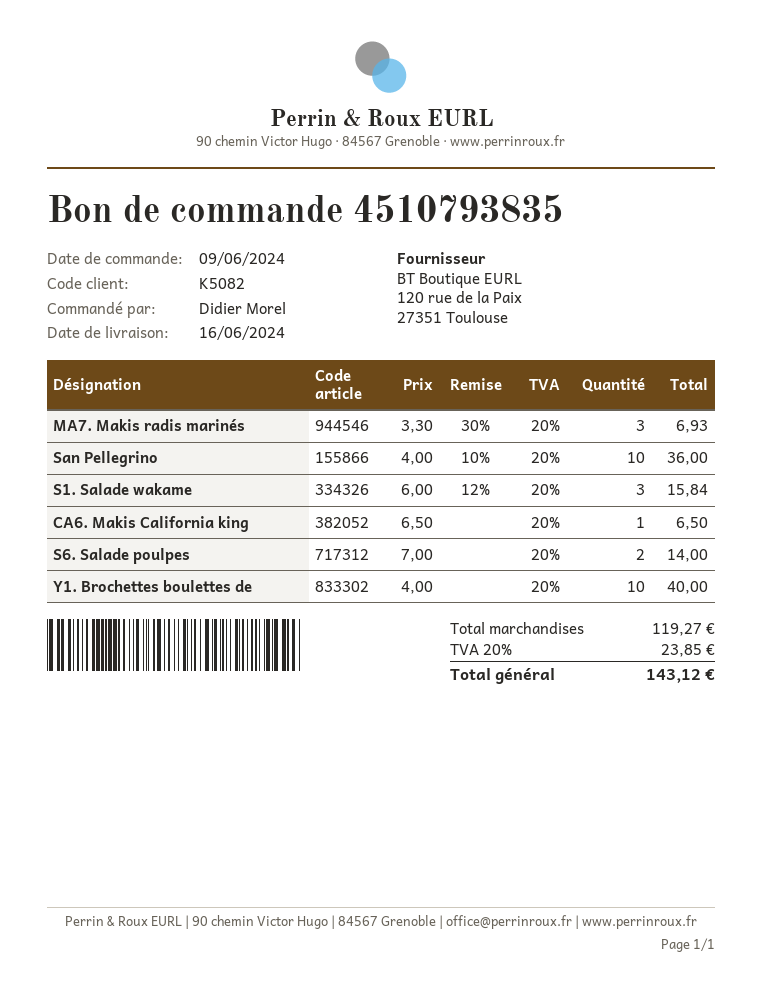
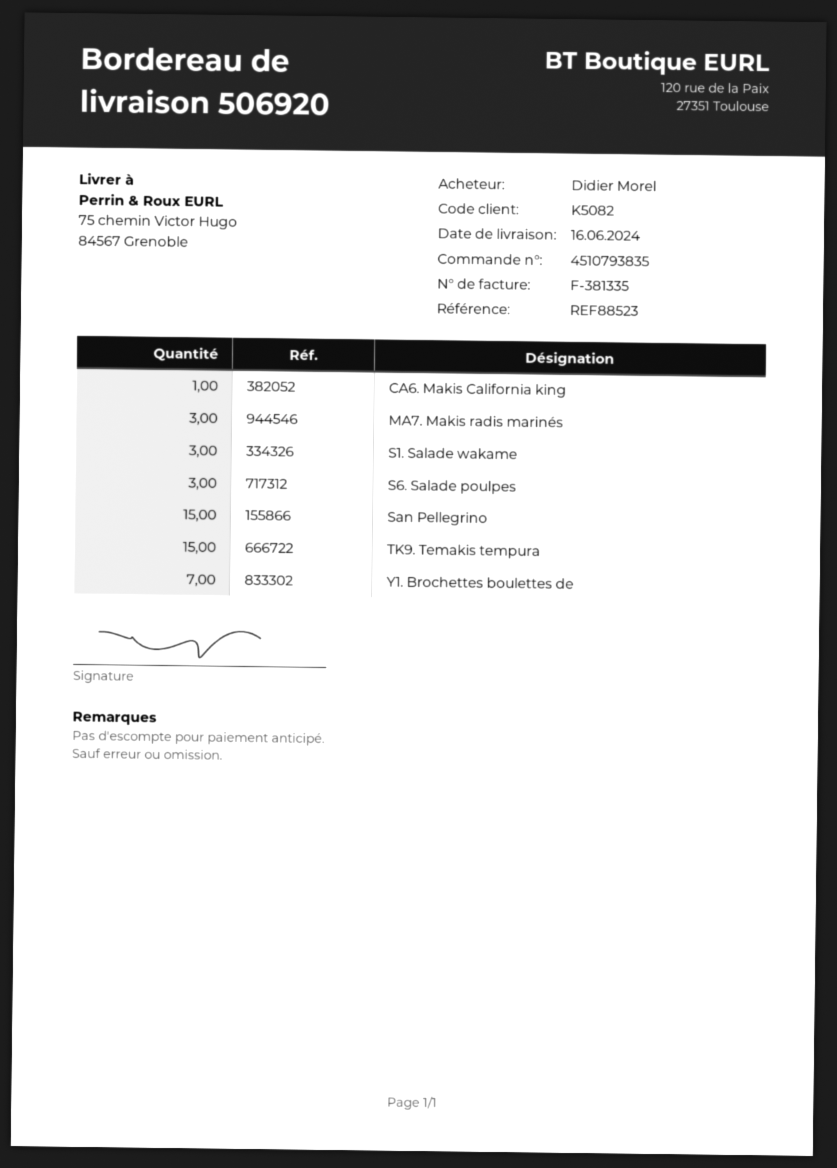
San Pellegrino: 10 -> 15
S6. Salade poulpes: 2 -> 3
Y1. Brochettes boulettes de: 10 -> 7
TK9. Temakis tempura: none -> 15

